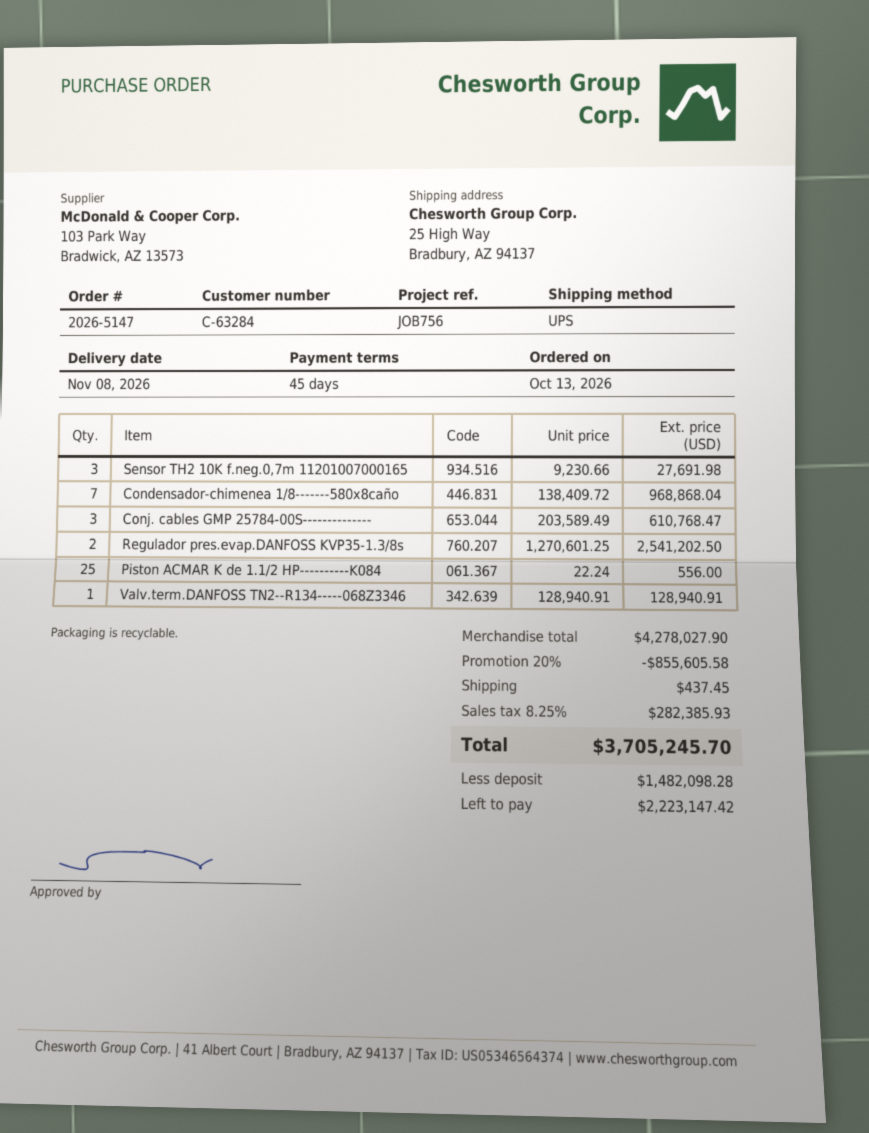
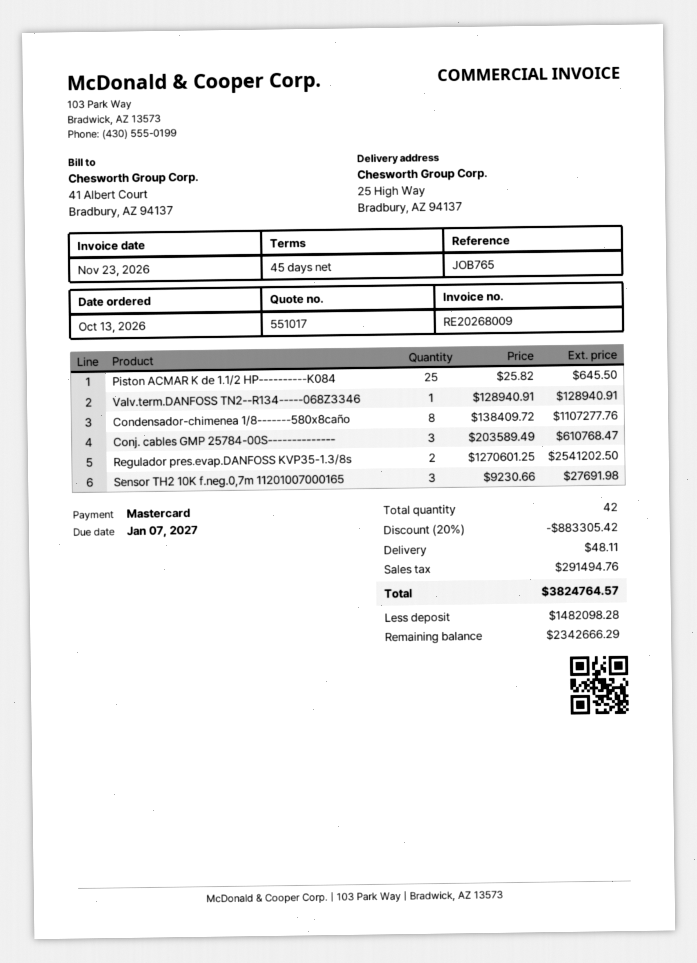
reference: JOB756 -> JOB765
Condensador-chimenea 1/8-------580x8caño: 7 x 138409.72 = 968868.04 -> 8 x 138409.72 = 1107277.76
Piston ACMAR K de 1.1/2 HP----------K084: 25 x 22.24 = 556.00 -> 25 x 25.82 = 645.50
discount: 20% = 855605.58 -> 20% = 883305.42
shipping: 437.45 -> 48.11
tax: 282385.93 -> 291494.76
total: 3705245.70 -> 3824764.57
balance: 2223147.42 -> 2342666.29

